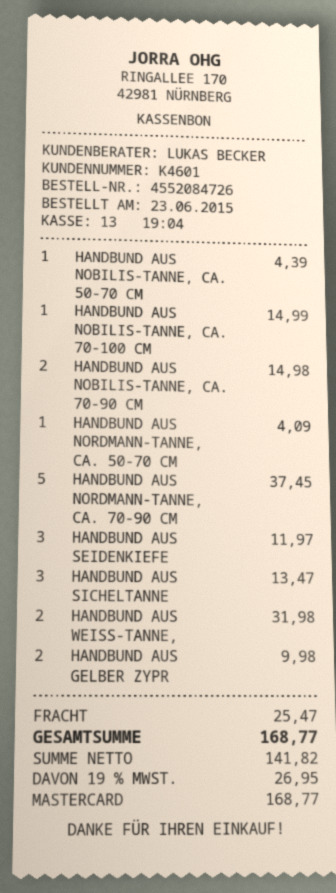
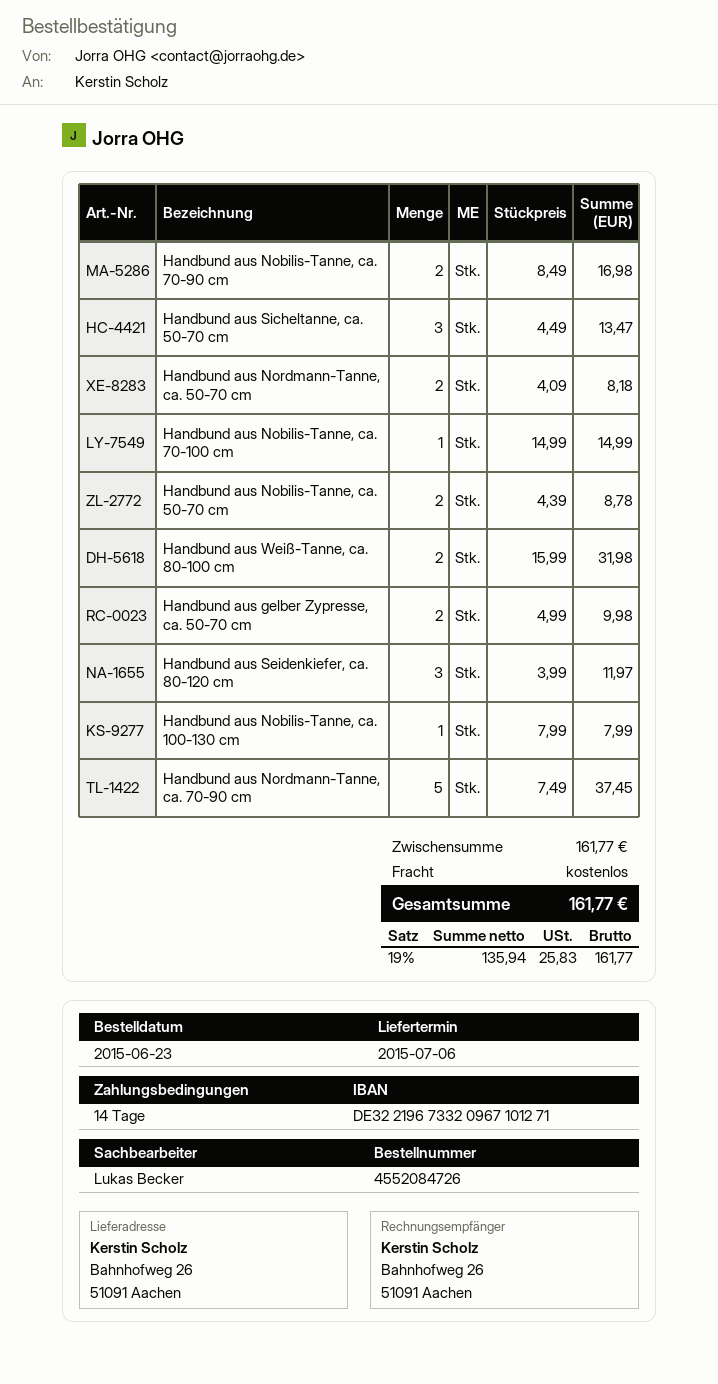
HANDBUND AUS NOBILIS-TANNE, CA. 50-70 CM: 1 for 4.39 -> 2 for 8.78
HANDBUND AUS NOBILIS-TANNE, CA. 70-90 CM: 2 for 14.98 -> 2 for 16.98
HANDBUND AUS NORDMANN-TANNE, CA. 50-70 CM: 1 for 4.09 -> 2 for 8.18
Handbund aus Nobilis-Tanne, ca. 100-130 cm: none -> 1 for 7.99
shipping: 25.47 -> 0.00
net: 141.82 -> 135.94
tax: 19% = 26.95 -> 19% = 25.83
total: 168.77 -> 161.77

